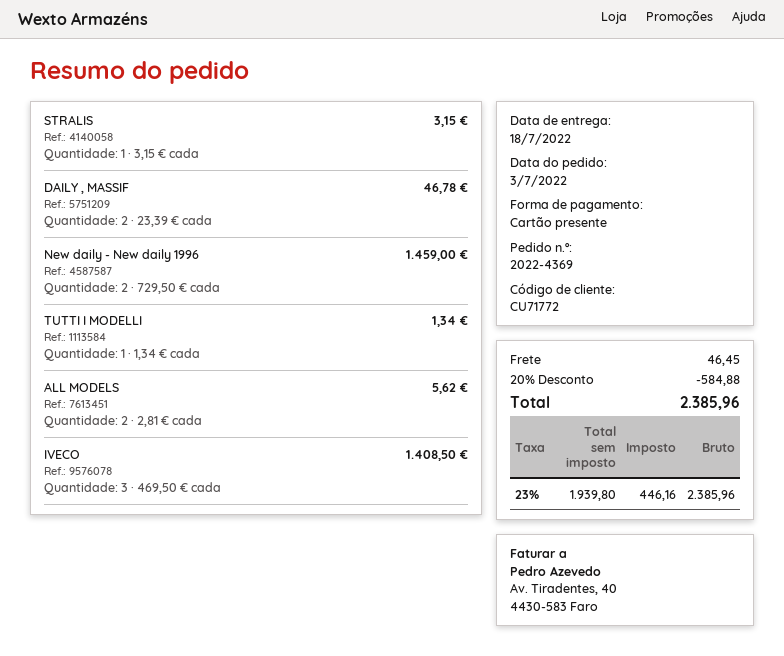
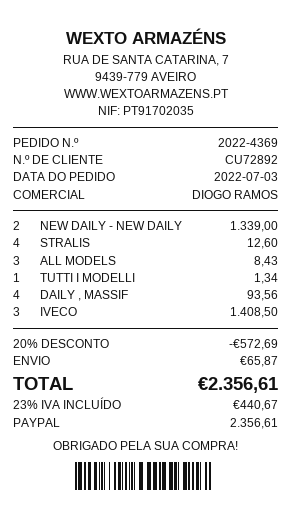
customer number: CU71772 -> CU72892
payment method: gift card -> PayPal
STRALIS: 1 for 3.15 -> 4 for 12.60
DAILY , MASSIF: 2 for 46.78 -> 4 for 93.56
New daily - New daily 1996: 2 for 1459.00 -> 2 for 1339.00
ALL MODELS: 2 for 5.62 -> 3 for 8.43
discount: 20% = 584.88 -> 20% = 572.69
shipping: 46.45 -> 65.87
tax: 23% = 446.16 -> 23% = 440.67
total: 2385.96 -> 2356.61

